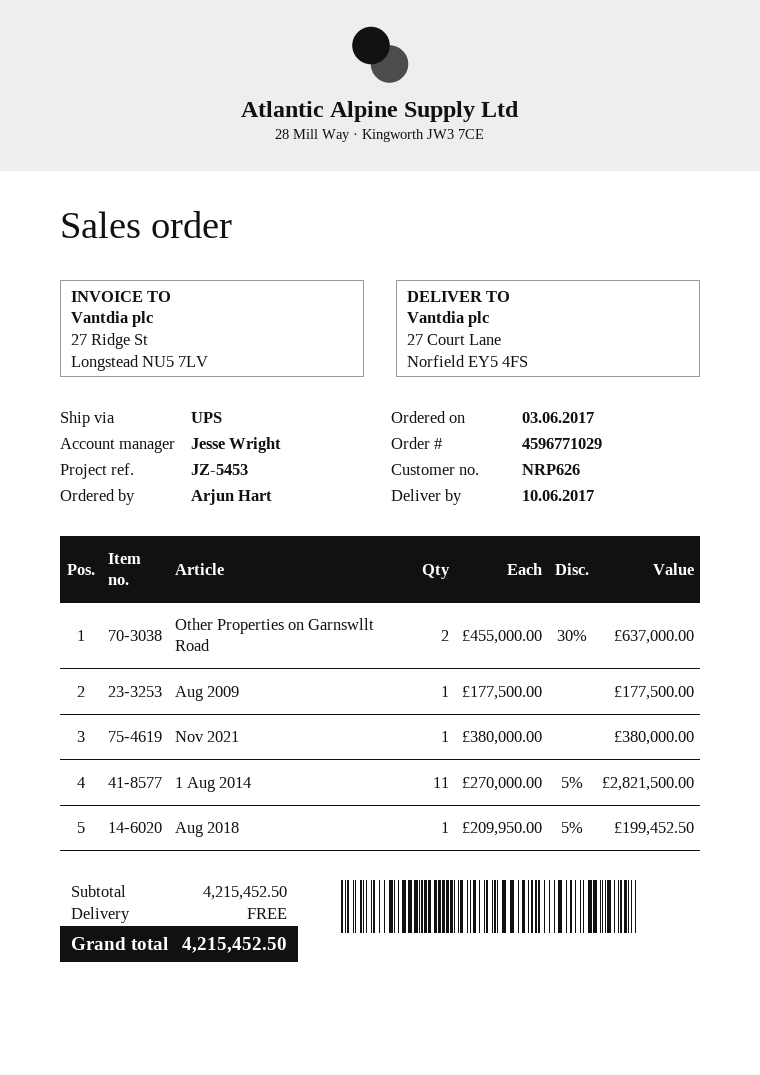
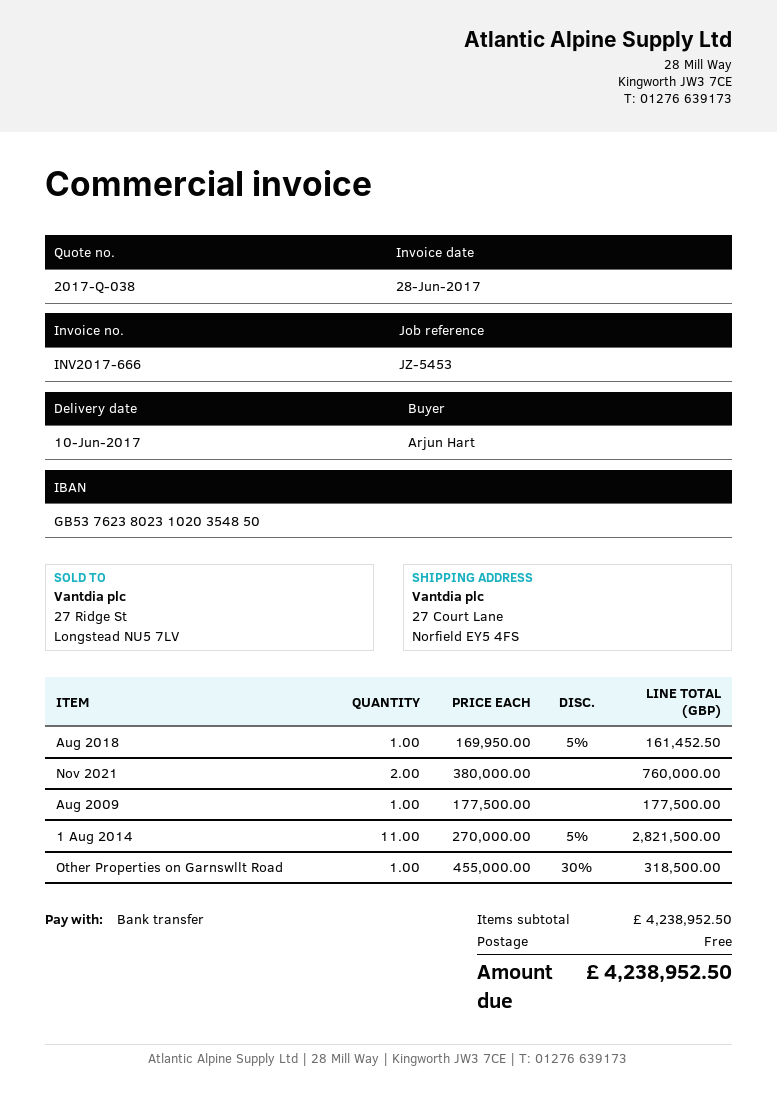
Other Properties on Garnswllt Road: 2 x 455000.00 - 30% = 637000.00 -> 1 x 455000.00 - 30% = 318500.00
Nov 2021: 1 x 380000.00 = 380000.00 -> 2 x 380000.00 = 760000.00
Aug 2018: 1 x 209950.00 - 5% = 199452.50 -> 1 x 169950.00 - 5% = 161452.50
subtotal: 4215452.50 -> 4238952.50
total: 4215452.50 -> 4238952.50

